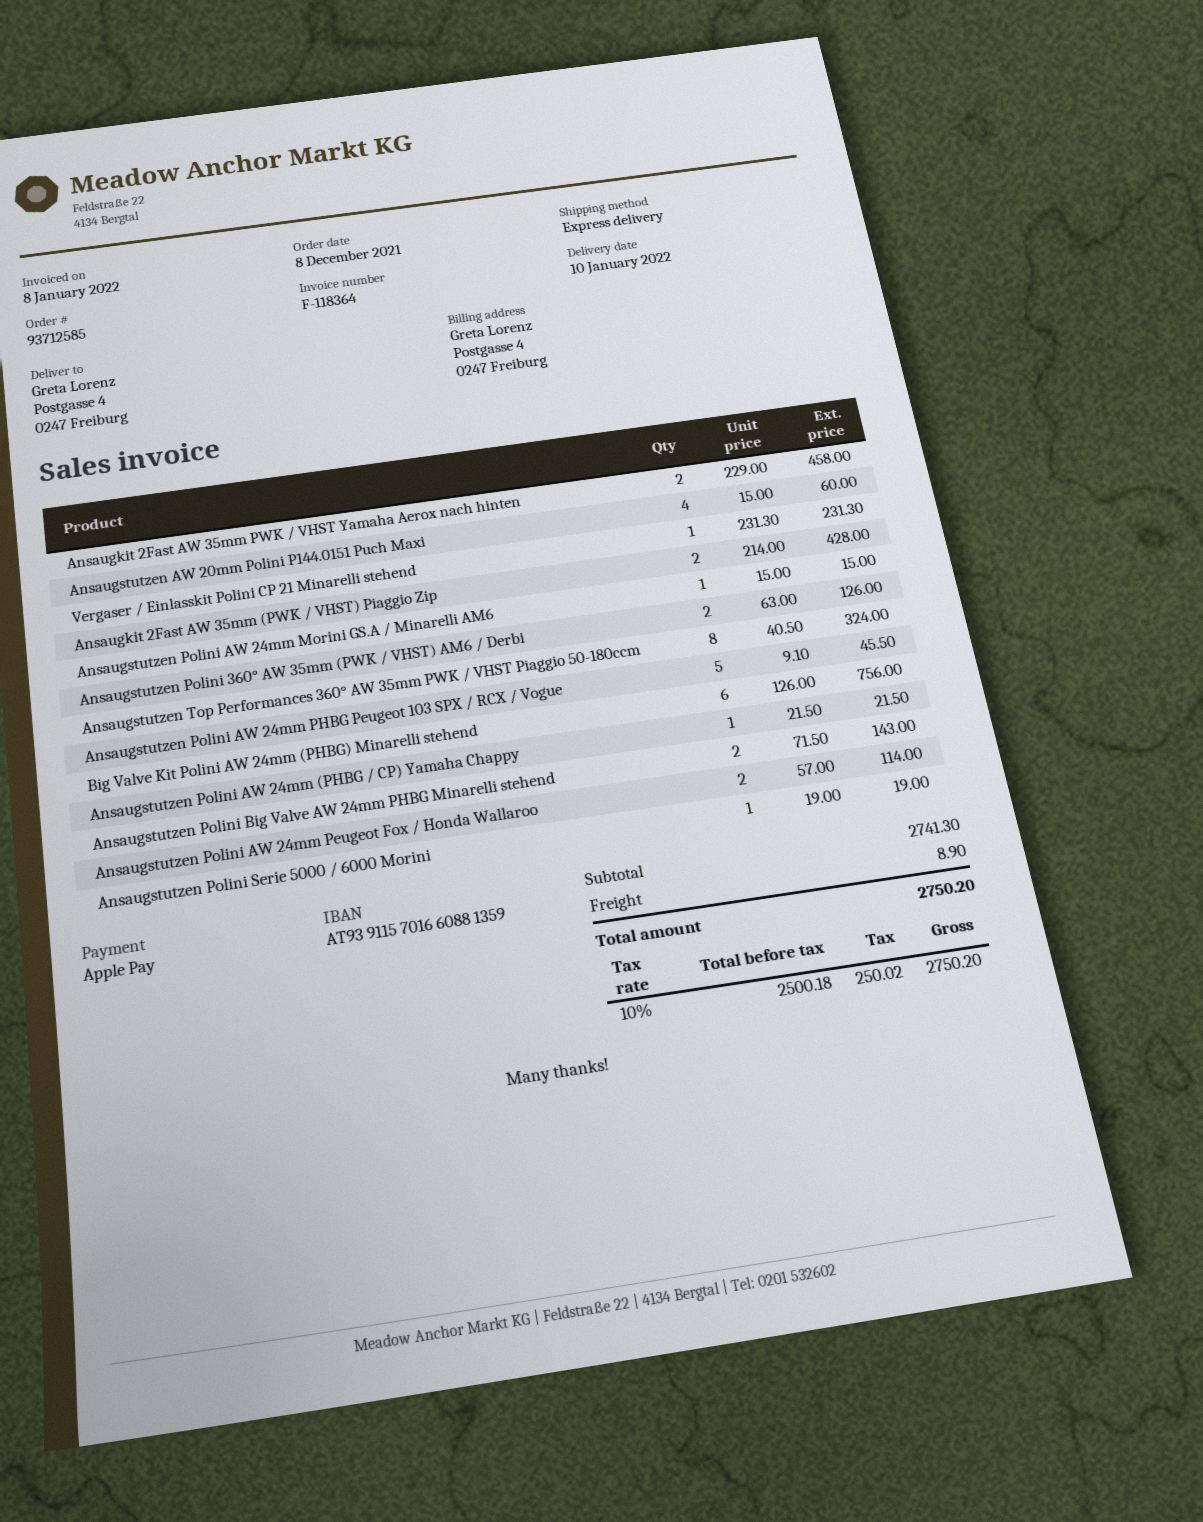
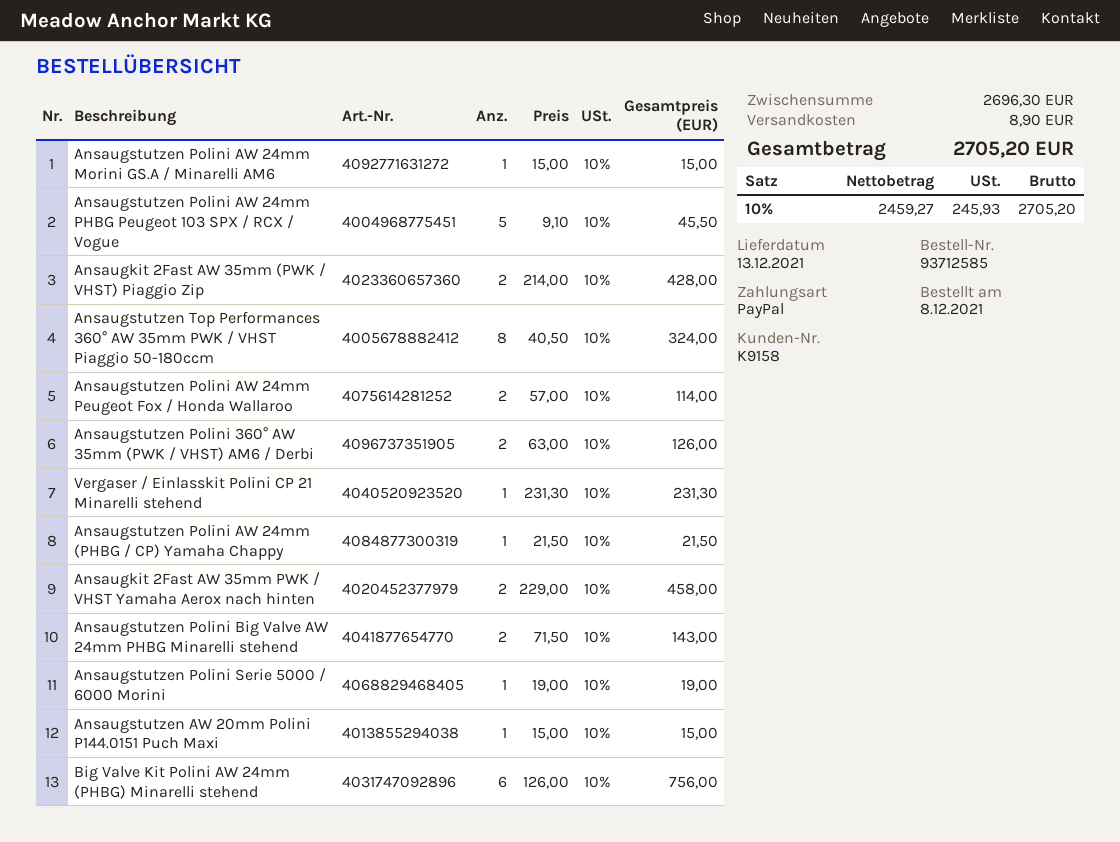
delivery date: 2022-01-10 -> 2021-12-13
payment method: Apple Pay -> PayPal
Ansaugstutzen AW 20mm Polini P144.0151 Puch Maxi: 4 x 15.00 = 60.00 -> 1 x 15.00 = 15.00
subtotal: 2741.30 -> 2696.30
net: 2500.18 -> 2459.27
tax: 10% = 250.02 -> 10% = 245.93
total: 2750.20 -> 2705.20

